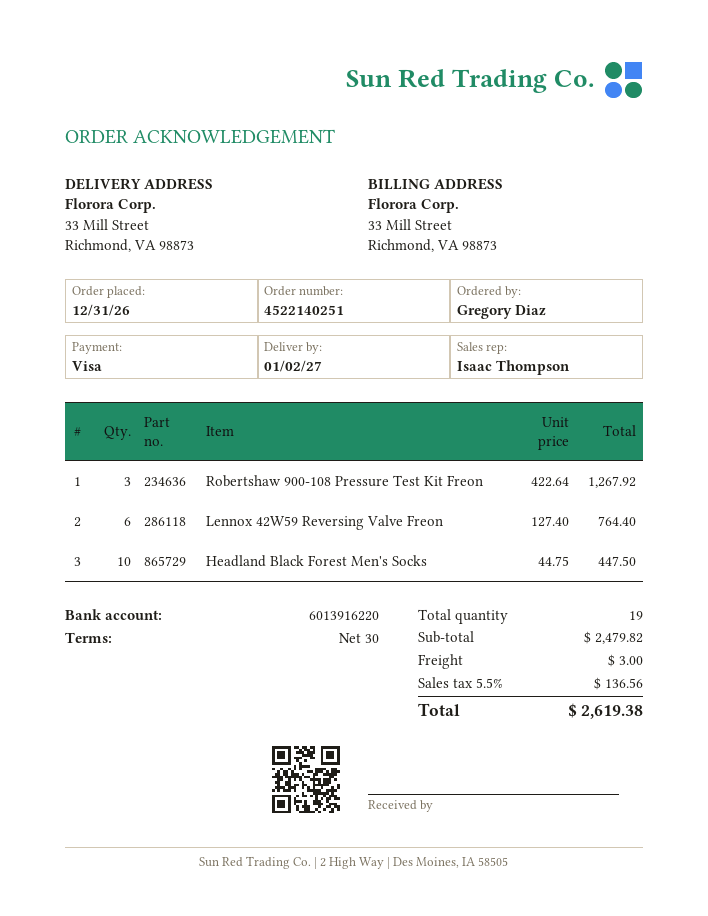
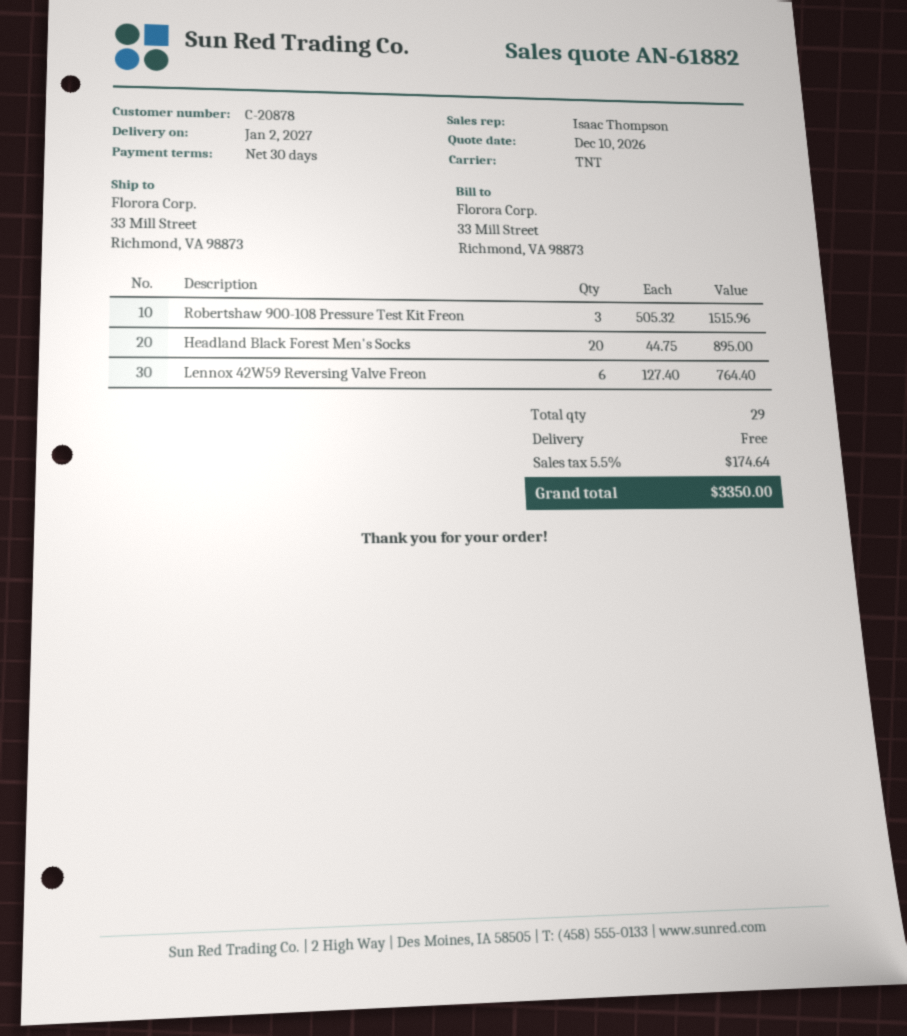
Robertshaw 900-108 Pressure Test Kit Freon: 3 x 422.64 = 1267.92 -> 3 x 505.32 = 1515.96
Headland Black Forest Men's Socks: 10 x 44.75 = 447.50 -> 20 x 44.75 = 895.00
total quantity: 19 -> 29
shipping: 3.00 -> 0.00
tax: 5.5% = 136.56 -> 5.5% = 174.64
total: 2619.38 -> 3350.00

